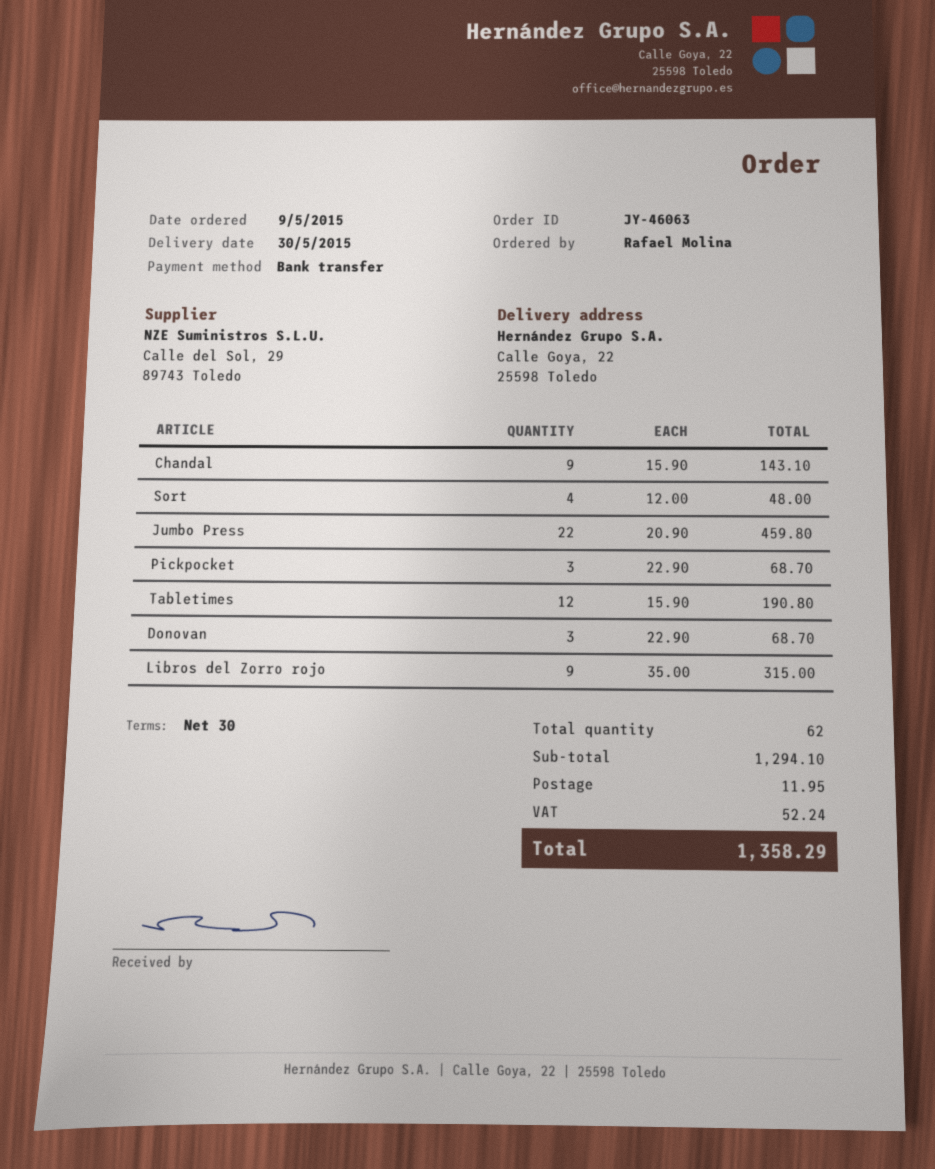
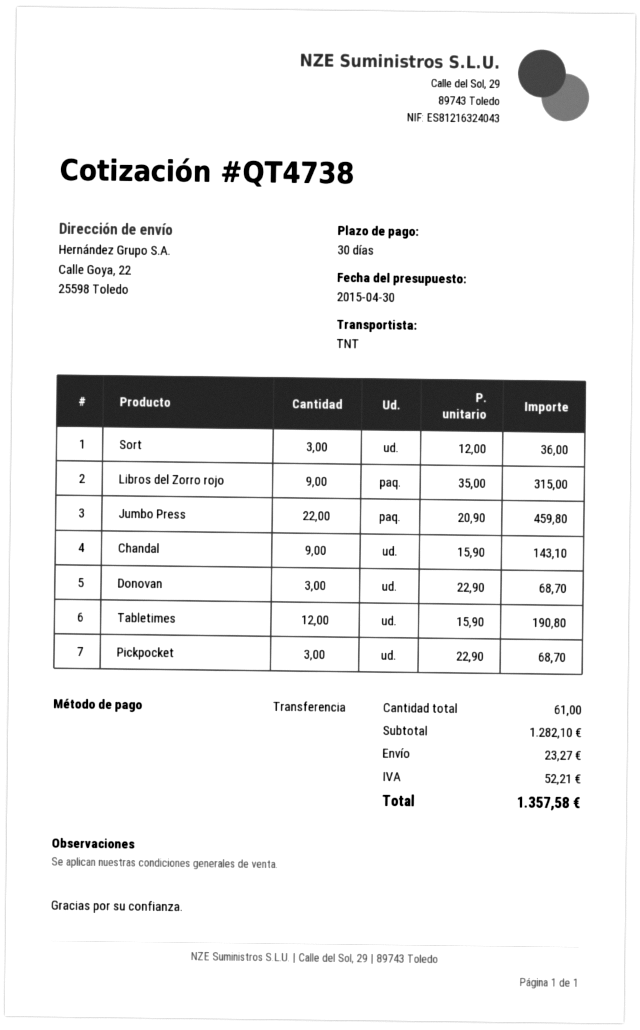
Sort: 4 x 12.00 = 48.00 -> 3 x 12.00 = 36.00
total quantity: 62 -> 61
subtotal: 1294.10 -> 1282.10
shipping: 11.95 -> 23.27
tax: 52.24 -> 52.21
total: 1358.29 -> 1357.58

